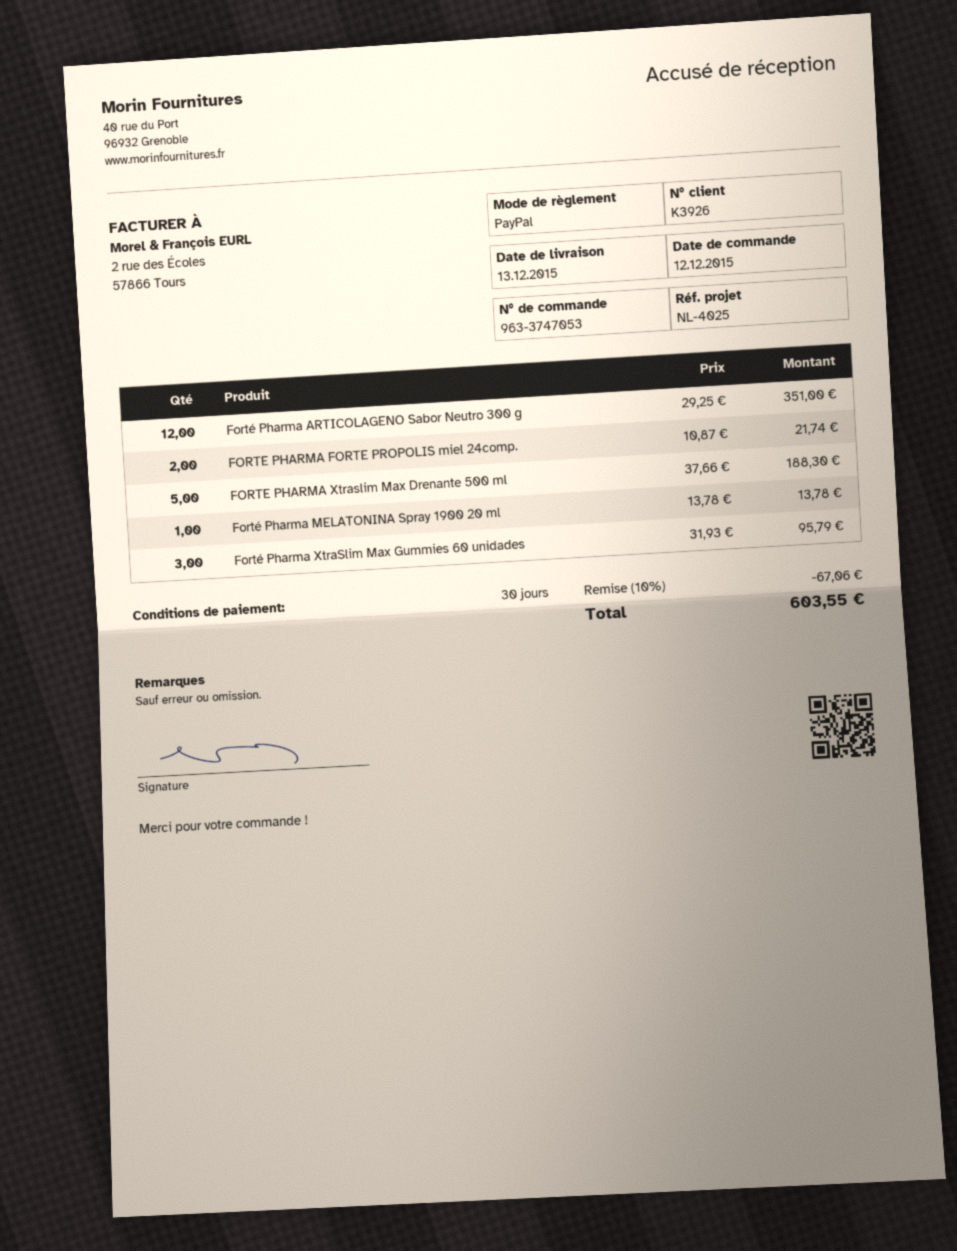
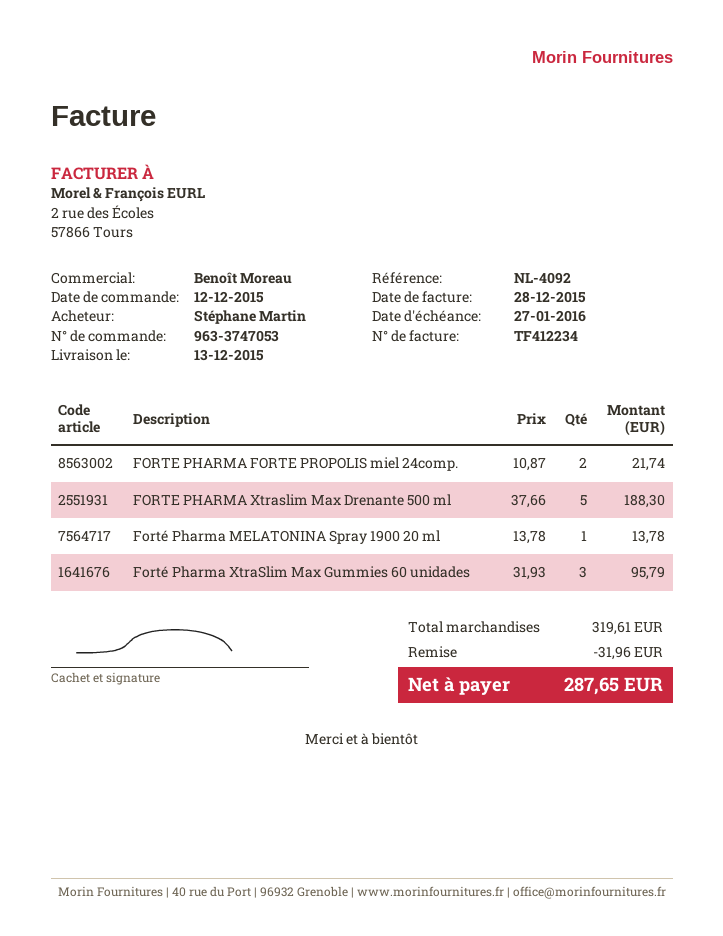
reference: NL-4025 -> NL-4092
Forté Pharma ARTICOLAGENO Sabor Neutro 300 g: 12 x 29.25 = 351.00 -> none
discount: 67.06 -> 31.96
total: 603.55 -> 287.65

